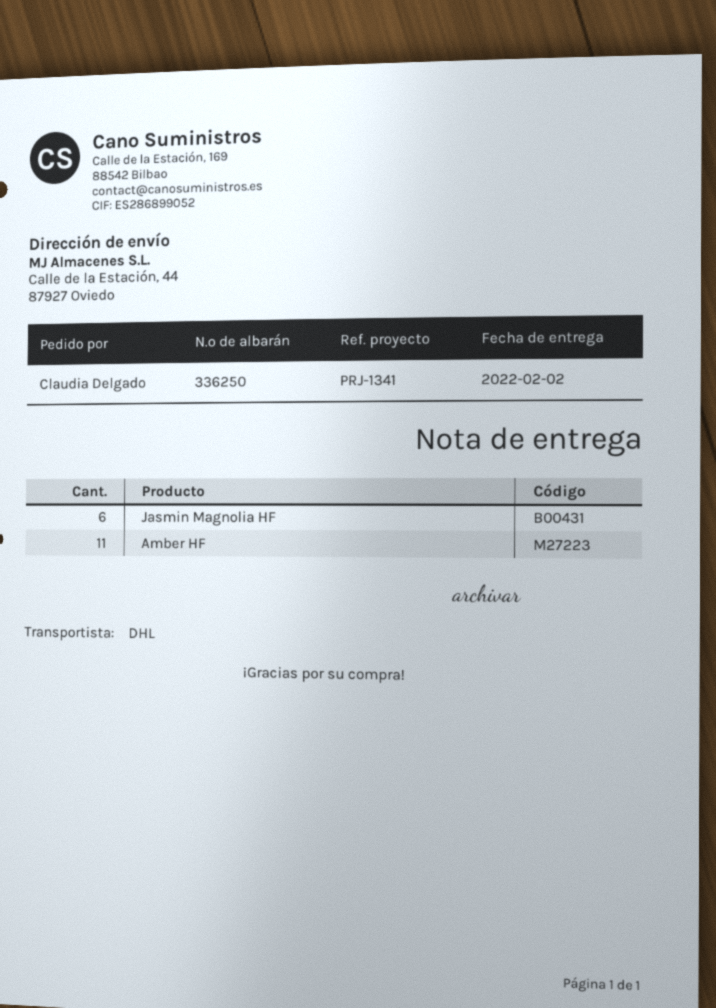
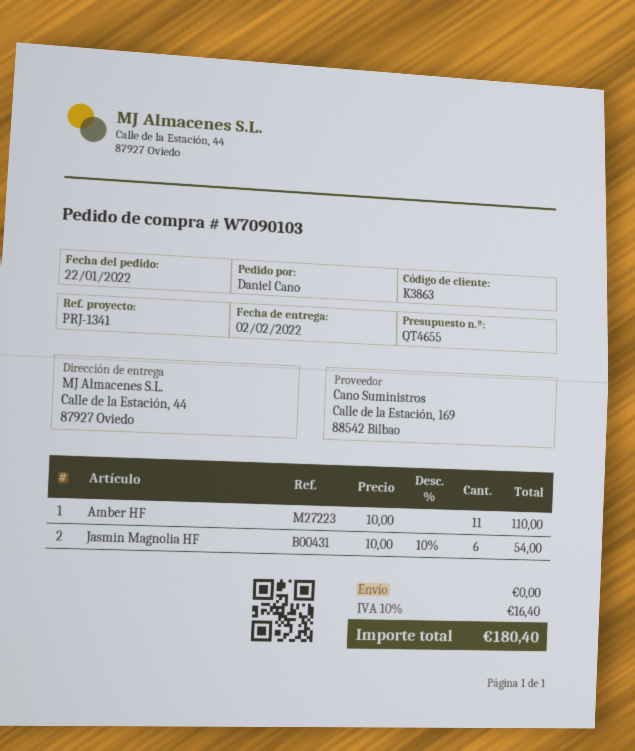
ordered by: Claudia Delgado -> Daniel Cano

